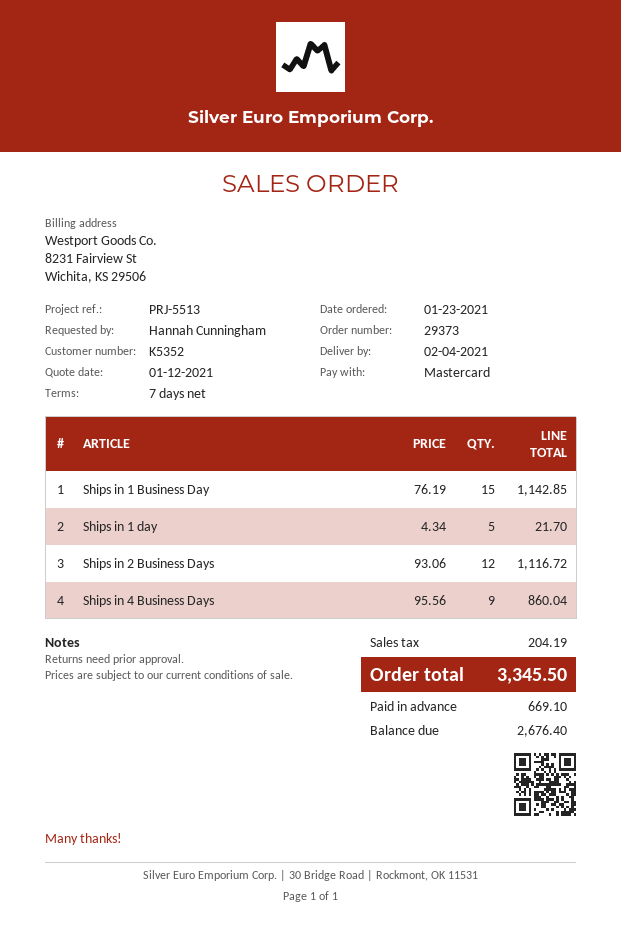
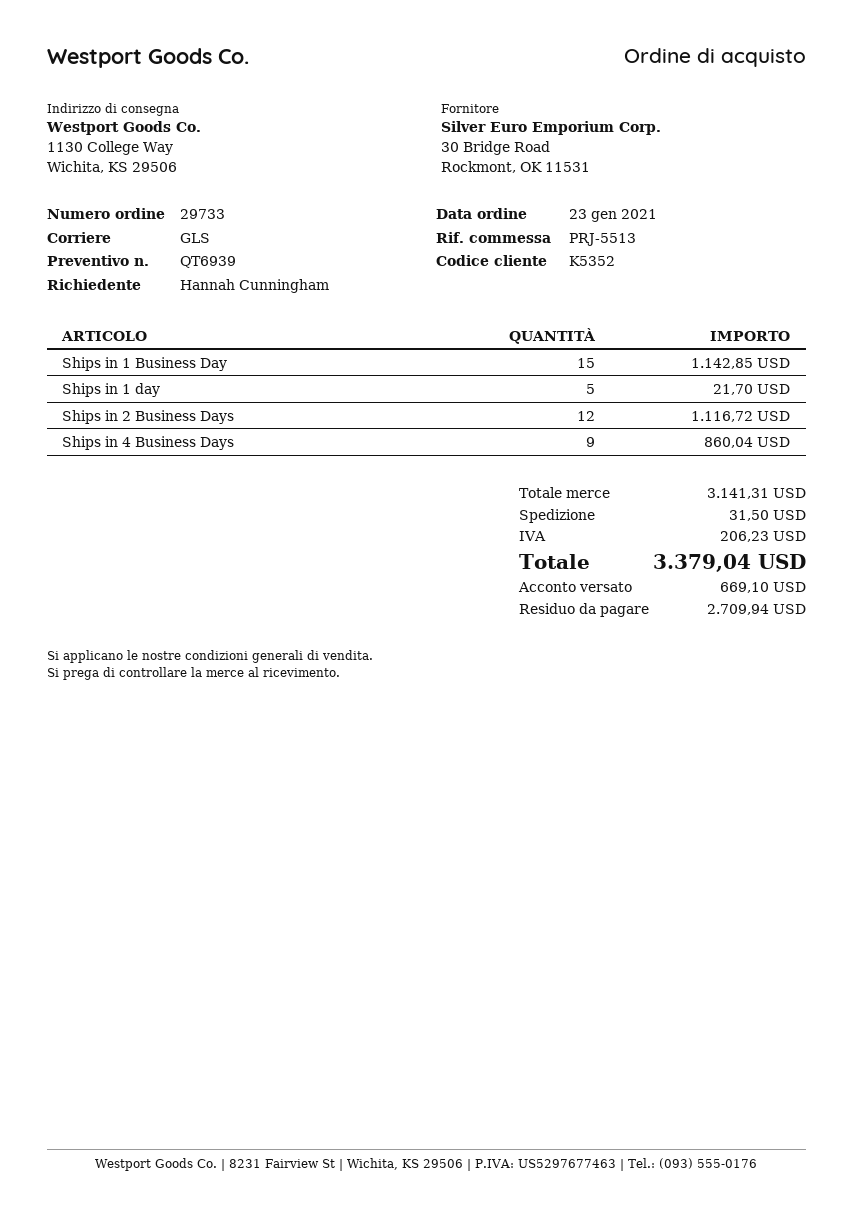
order number: 29373 -> 29733
shipping: none -> 31.50
tax: 204.19 -> 206.23
total: 3345.50 -> 3379.04
balance: 2676.40 -> 2709.94

